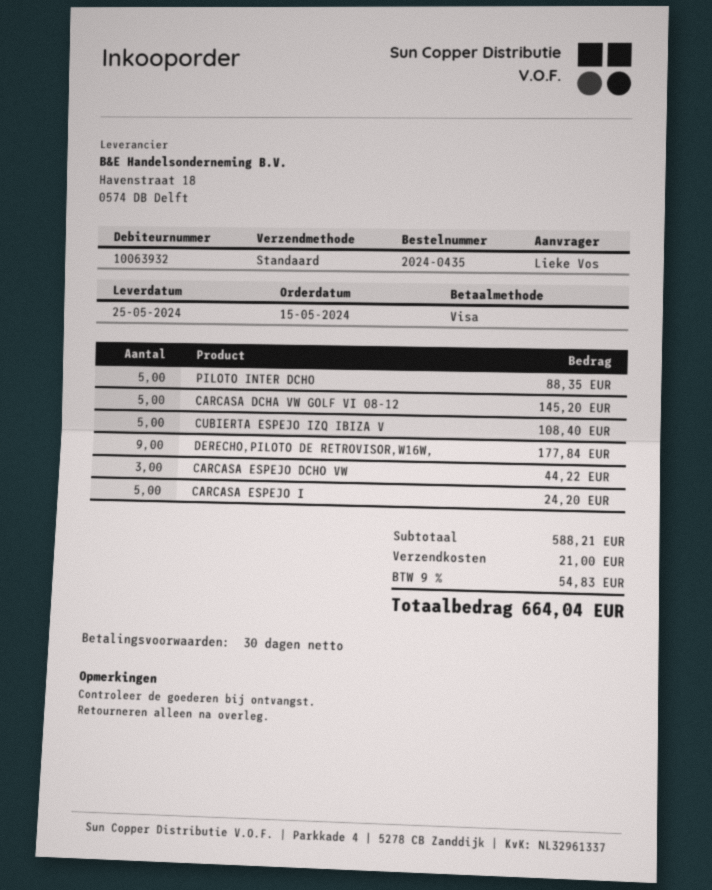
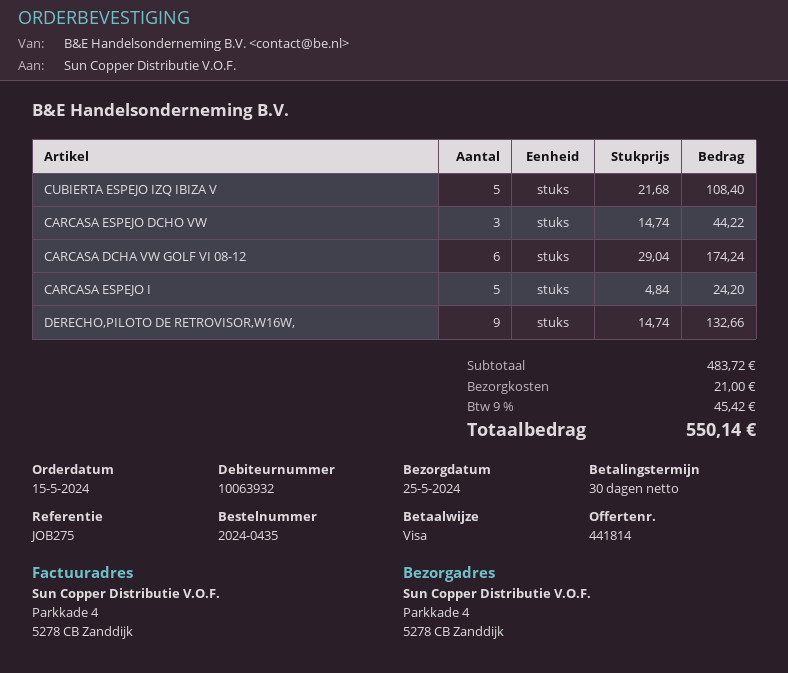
PILOTO INTER DCHO: 5 for 88.35 -> none
CARCASA DCHA VW GOLF VI 08-12: 5 for 145.20 -> 6 for 174.24
DERECHO,PILOTO DE RETROVISOR,W16W,: 9 for 177.84 -> 9 for 132.66
subtotal: 588.21 -> 483.72
tax: 9% = 54.83 -> 9% = 45.42
total: 664.04 -> 550.14

